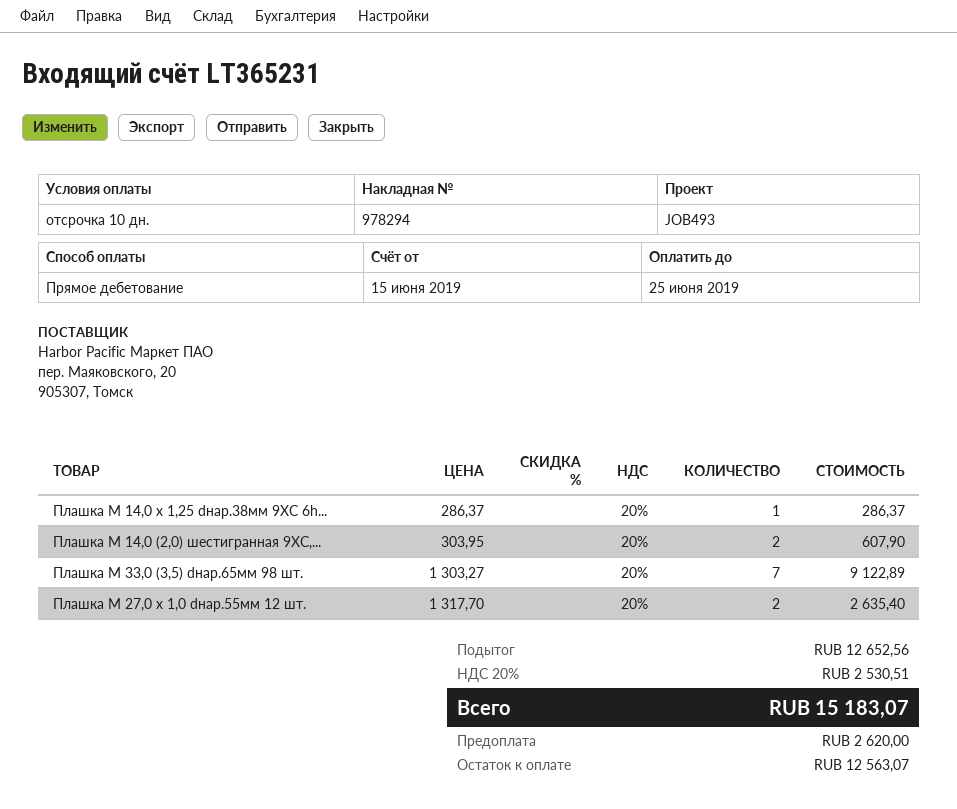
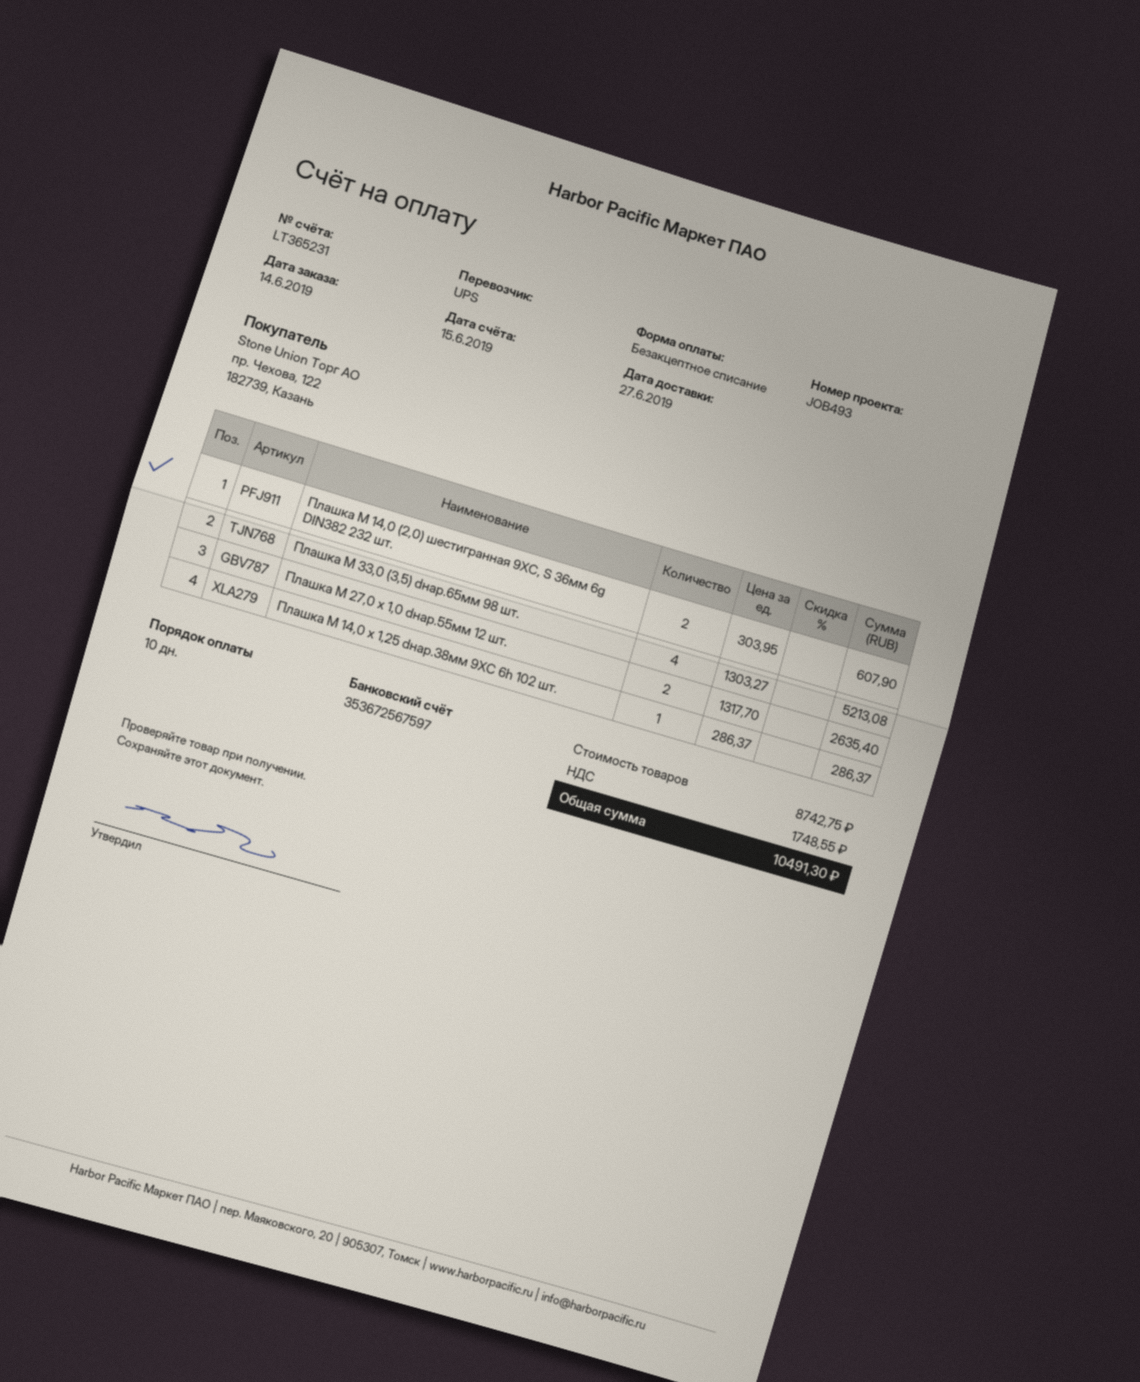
Плашка М 33,0 (3,5) dнар.65мм 98 шт.: 7 x 1303.27 = 9122.89 -> 4 x 1303.27 = 5213.08
subtotal: 12652.56 -> 8742.75
tax: 2530.51 -> 1748.55
total: 15183.07 -> 10491.30

